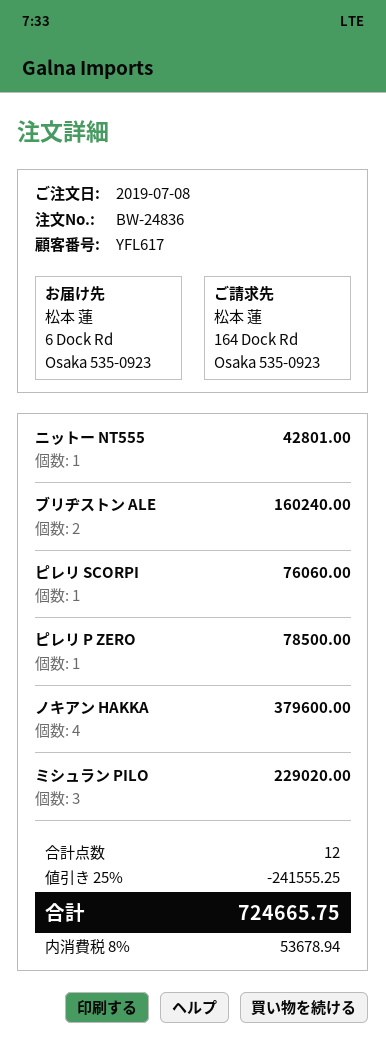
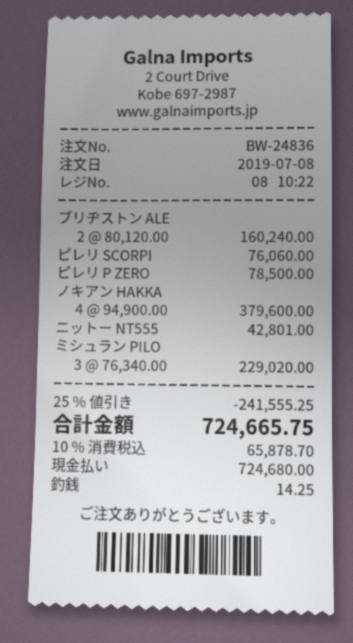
tax: 8% = 53678.94 -> 10% = 65878.70

